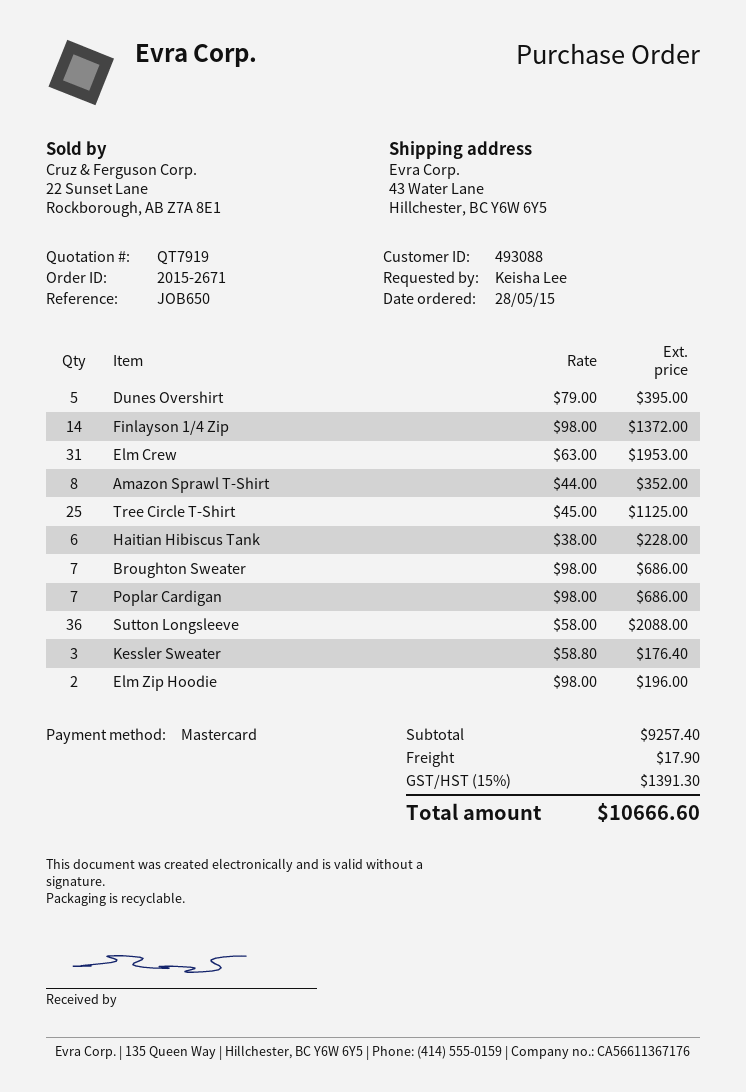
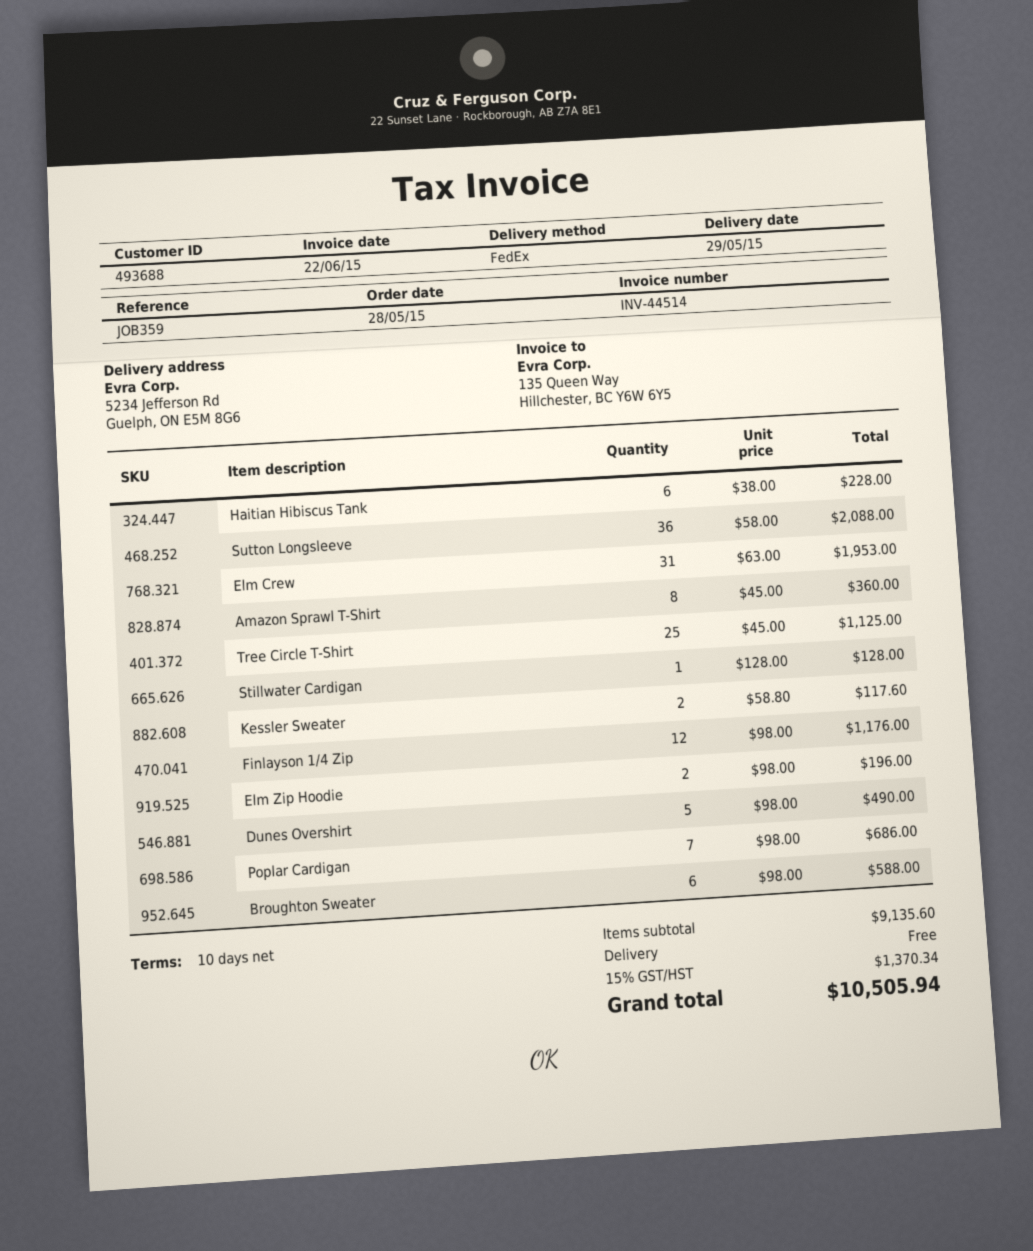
customer number: 493088 -> 493688
reference: JOB650 -> JOB359
ship to: 43 Water Lane, Hillchester, BC Y6W 6Y5 -> 5234 Jefferson Rd, Guelph, ON E5M 8G6
Dunes Overshirt: 5 x 79.00 = 395.00 -> 5 x 98.00 = 490.00
Finlayson 1/4 Zip: 14 x 98.00 = 1372.00 -> 12 x 98.00 = 1176.00
Amazon Sprawl T-Shirt: 8 x 44.00 = 352.00 -> 8 x 45.00 = 360.00
Broughton Sweater: 7 x 98.00 = 686.00 -> 6 x 98.00 = 588.00
Kessler Sweater: 3 x 58.80 = 176.40 -> 2 x 58.80 = 117.60
Stillwater Cardigan: none -> 1 x 128.00 = 128.00
subtotal: 9257.40 -> 9135.60
shipping: 17.90 -> 0.00
tax: 15% = 1391.30 -> 15% = 1370.34
total: 10666.60 -> 10505.94

